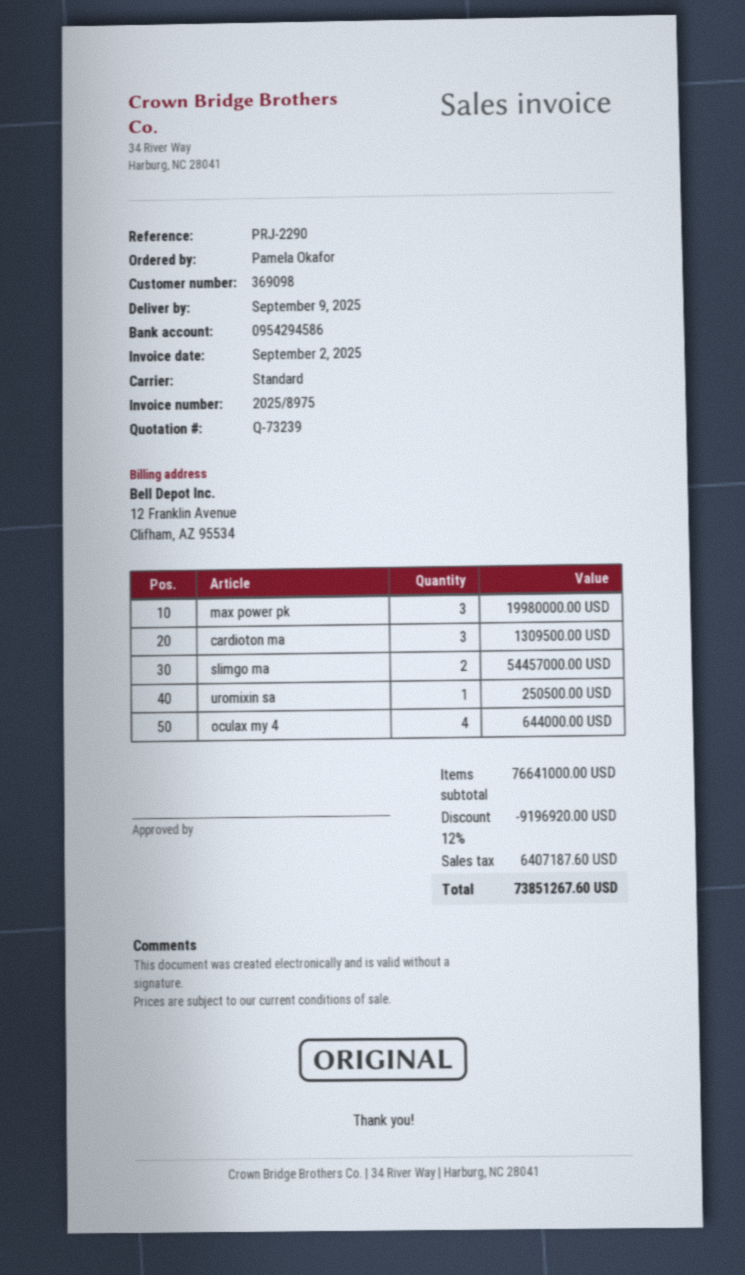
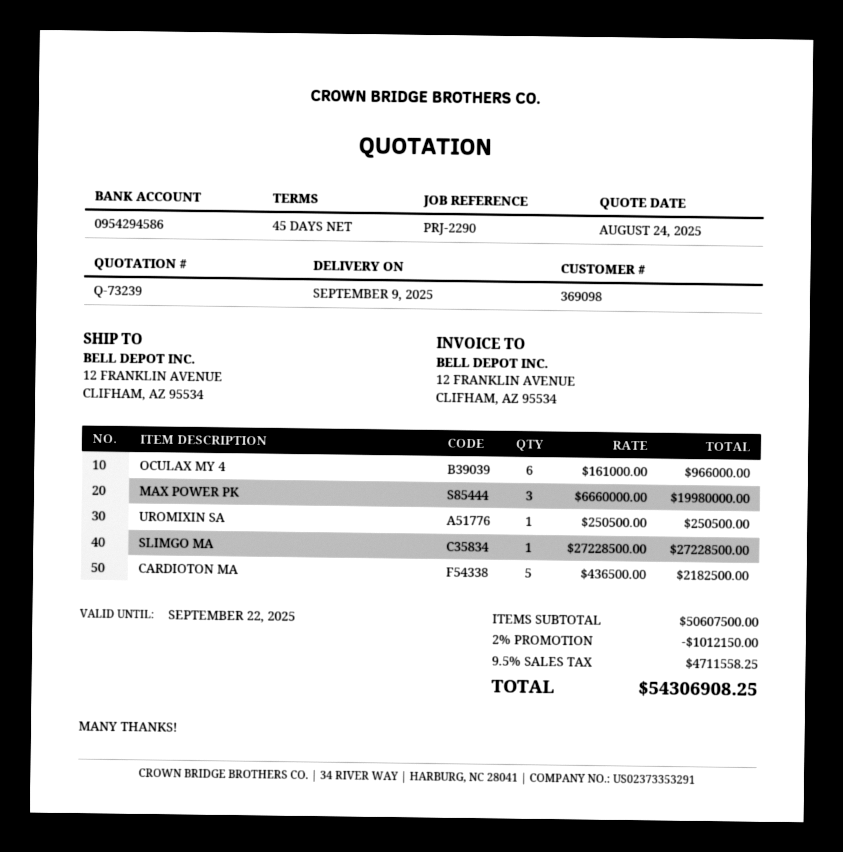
cardioton ma: 3 for 1309500.00 -> 5 for 2182500.00
slimgo ma: 2 for 54457000.00 -> 1 for 27228500.00
oculax my 4: 4 for 644000.00 -> 6 for 966000.00
subtotal: 76641000.00 -> 50607500.00
discount: 12% = 9196920.00 -> 2% = 1012150.00
tax: 6407187.60 -> 4711558.25
total: 73851267.60 -> 54306908.25

